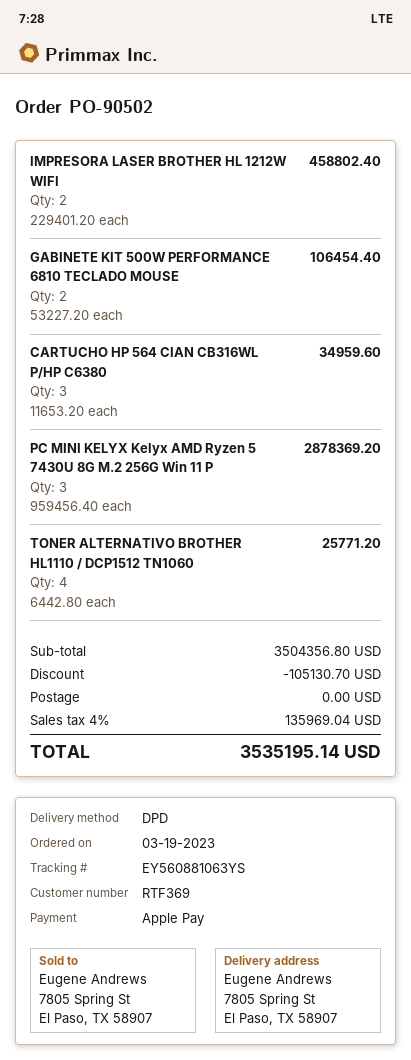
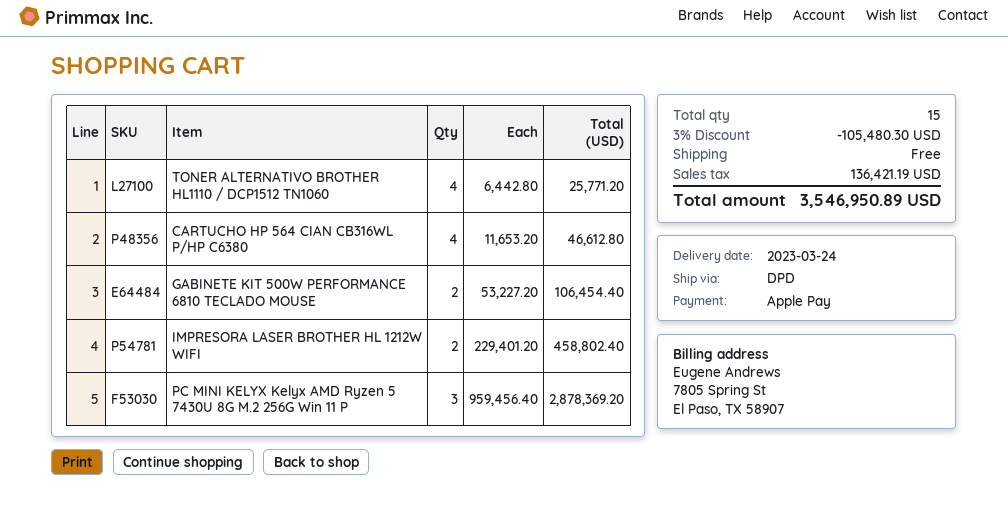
CARTUCHO HP 564 CIAN CB316WL P/HP C6380: 3 x 11653.20 = 34959.60 -> 4 x 11653.20 = 46612.80
discount: 105130.70 -> 105480.30
tax: 135969.04 -> 136421.19
total: 3535195.14 -> 3546950.89

